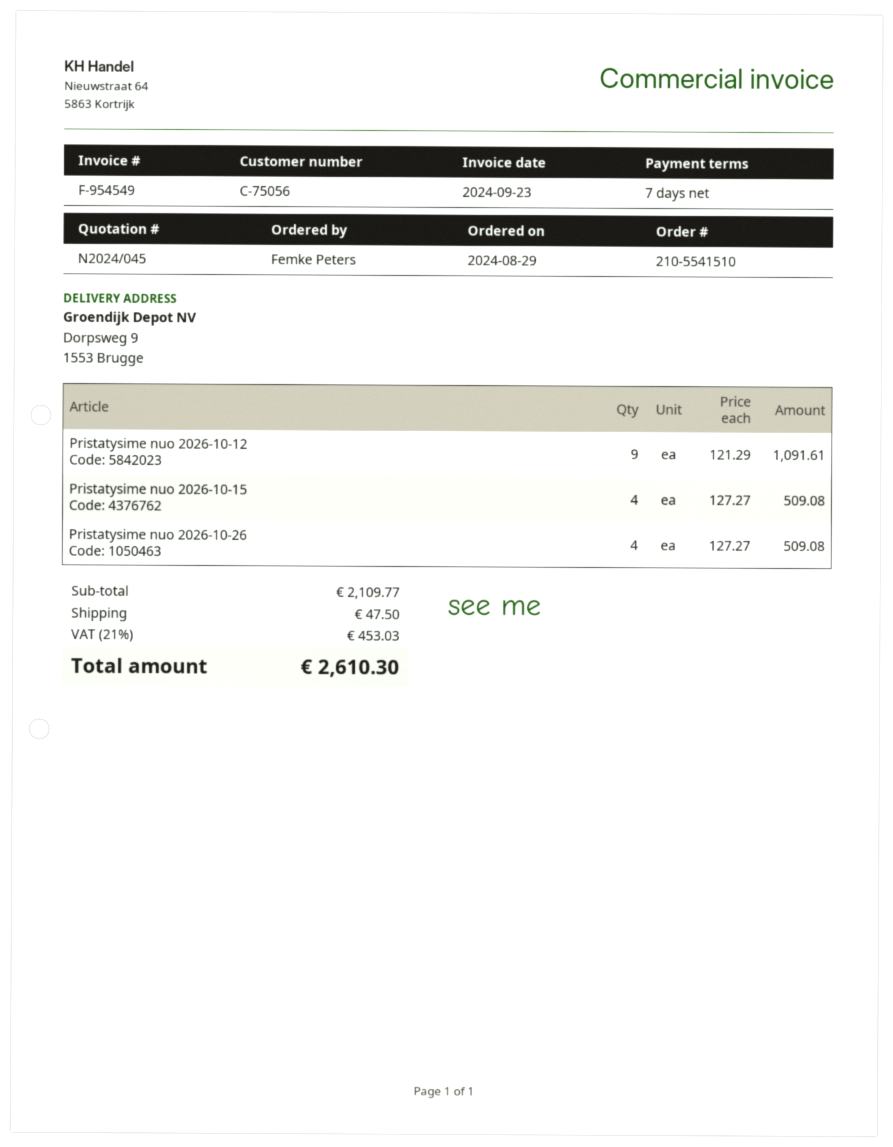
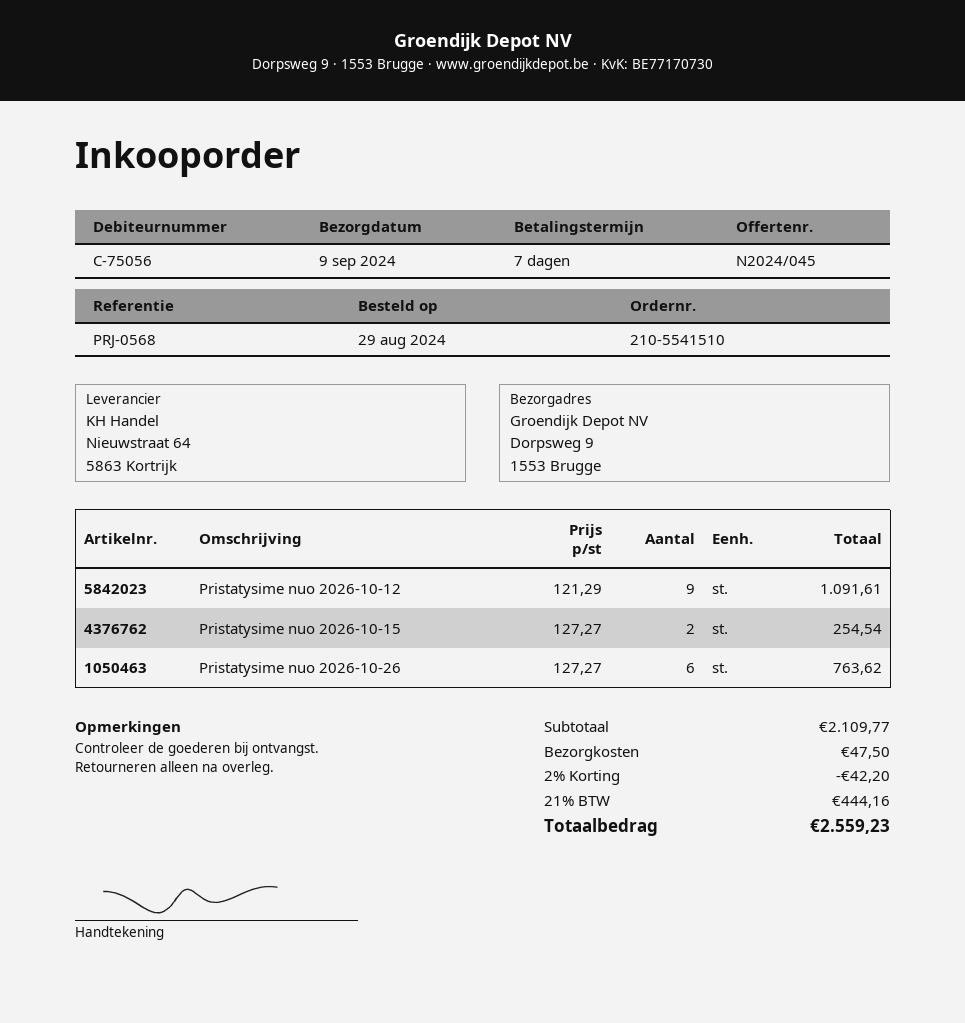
Pristatysime nuo 2026‑10‑15: 4 x 127.27 = 509.08 -> 2 x 127.27 = 254.54
Pristatysime nuo 2026‑10‑26: 4 x 127.27 = 509.08 -> 6 x 127.27 = 763.62
discount: none -> 2% = 42.20
tax: 21% = 453.03 -> 21% = 444.16
total: 2610.30 -> 2559.23

